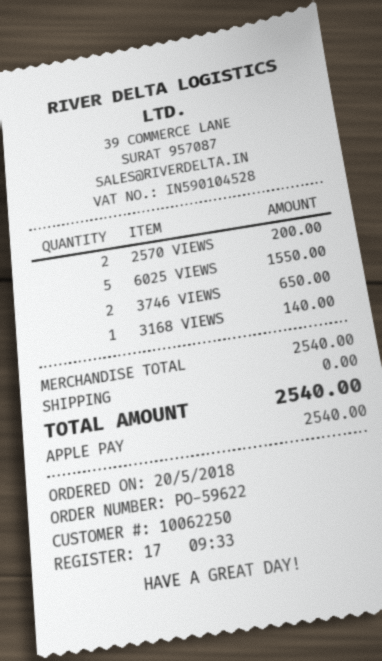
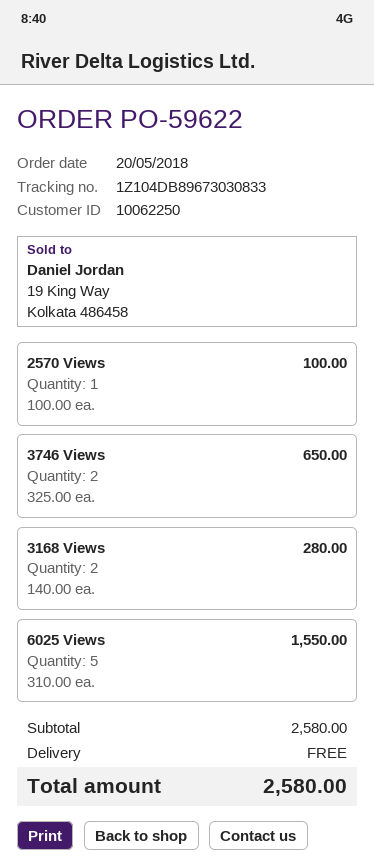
2570 VIEWS: 2 for 200.00 -> 1 for 100.00
3168 VIEWS: 1 for 140.00 -> 2 for 280.00
subtotal: 2540.00 -> 2580.00
total: 2540.00 -> 2580.00

